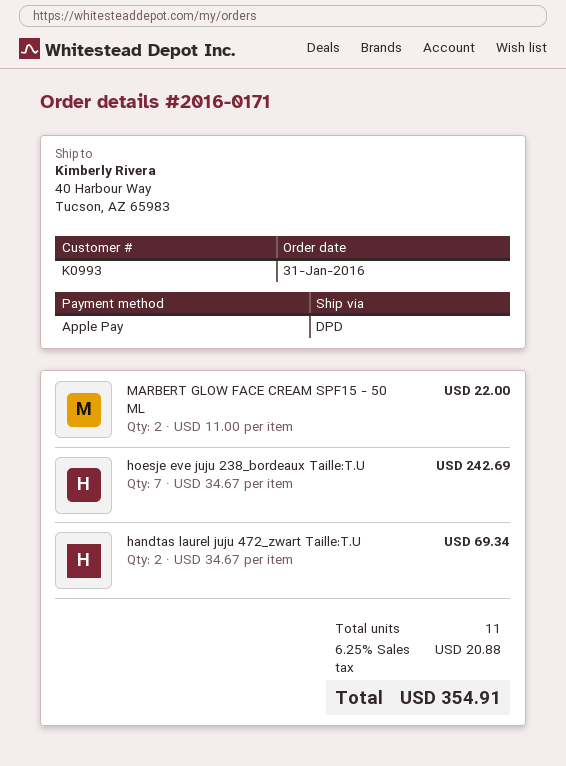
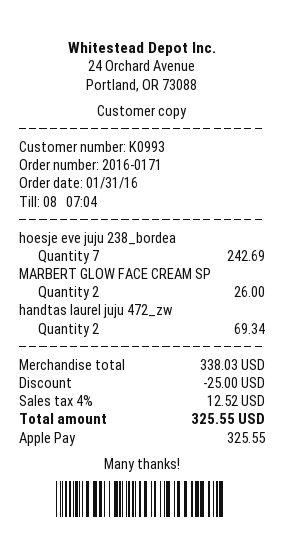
MARBERT GLOW FACE CREAM SPF15 - 50 ML: 2 for 22.00 -> 2 for 26.00
discount: none -> 25.00
tax: 6.25% = 20.88 -> 4% = 12.52
total: 354.91 -> 325.55

